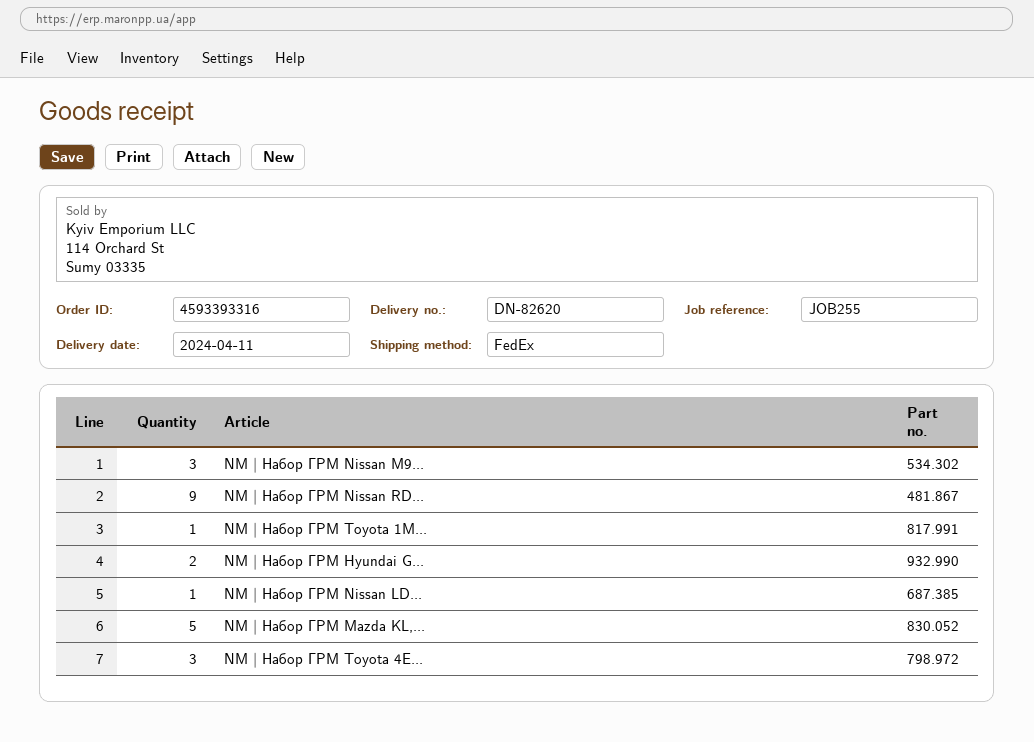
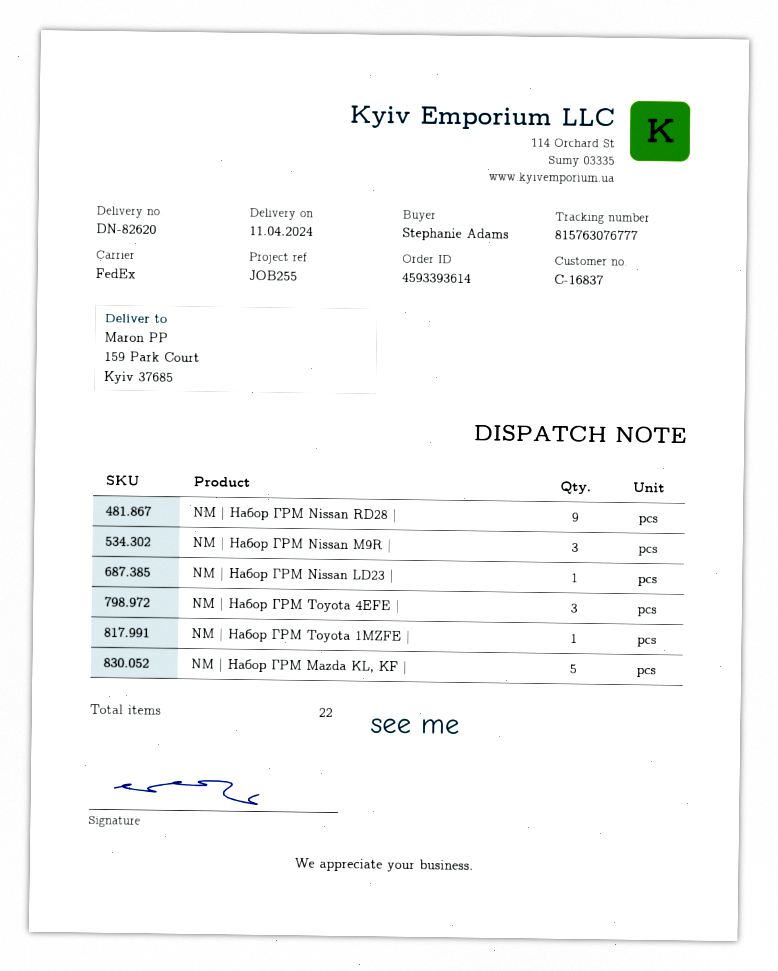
order number: 4593393316 -> 4593393614
NM | Набор ГРМ Hyundai G...: 2 -> none

